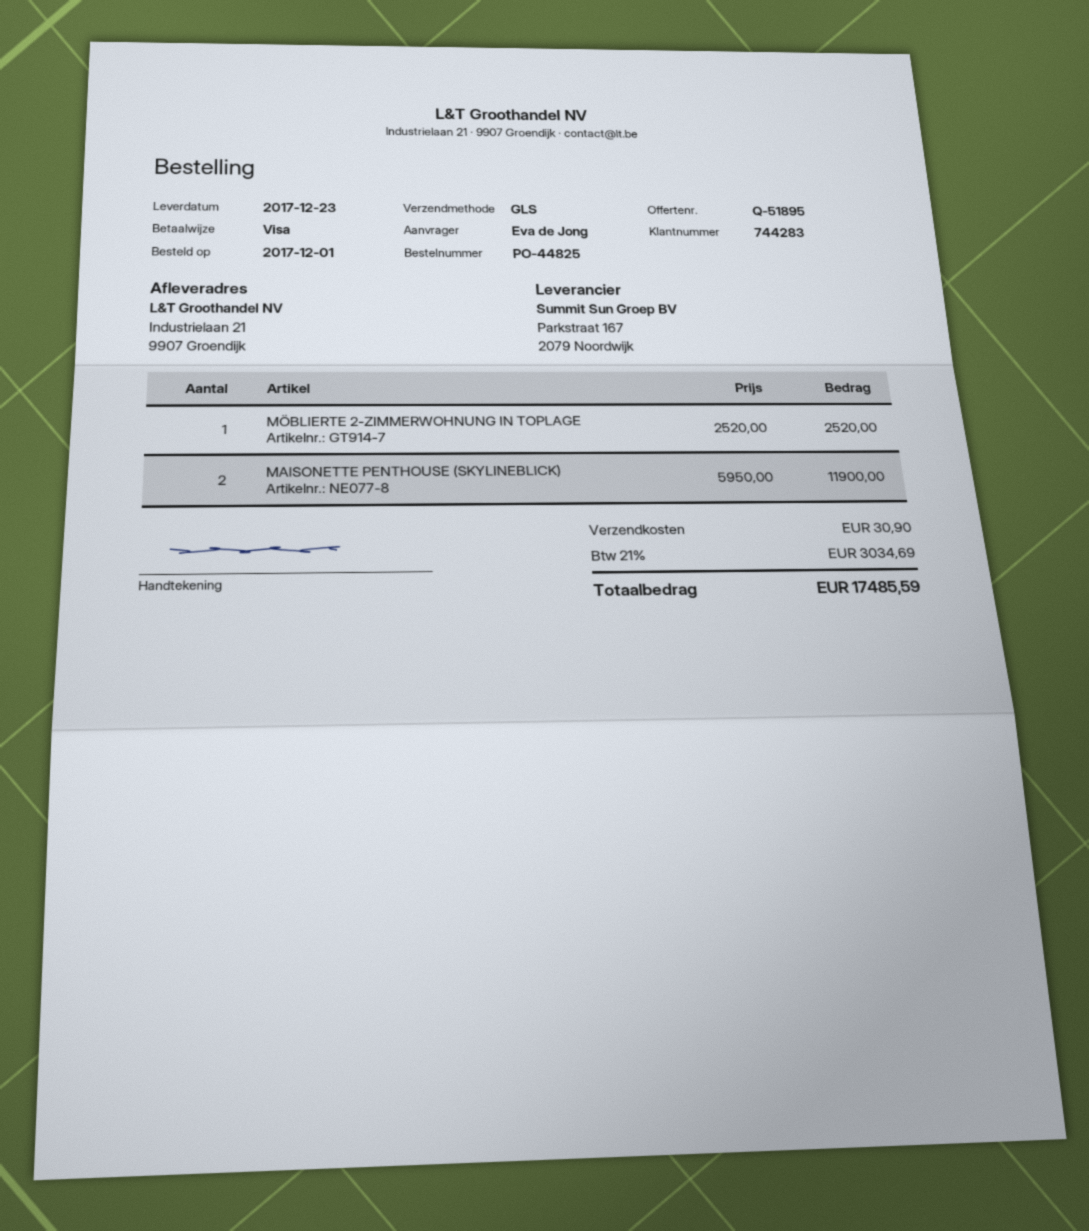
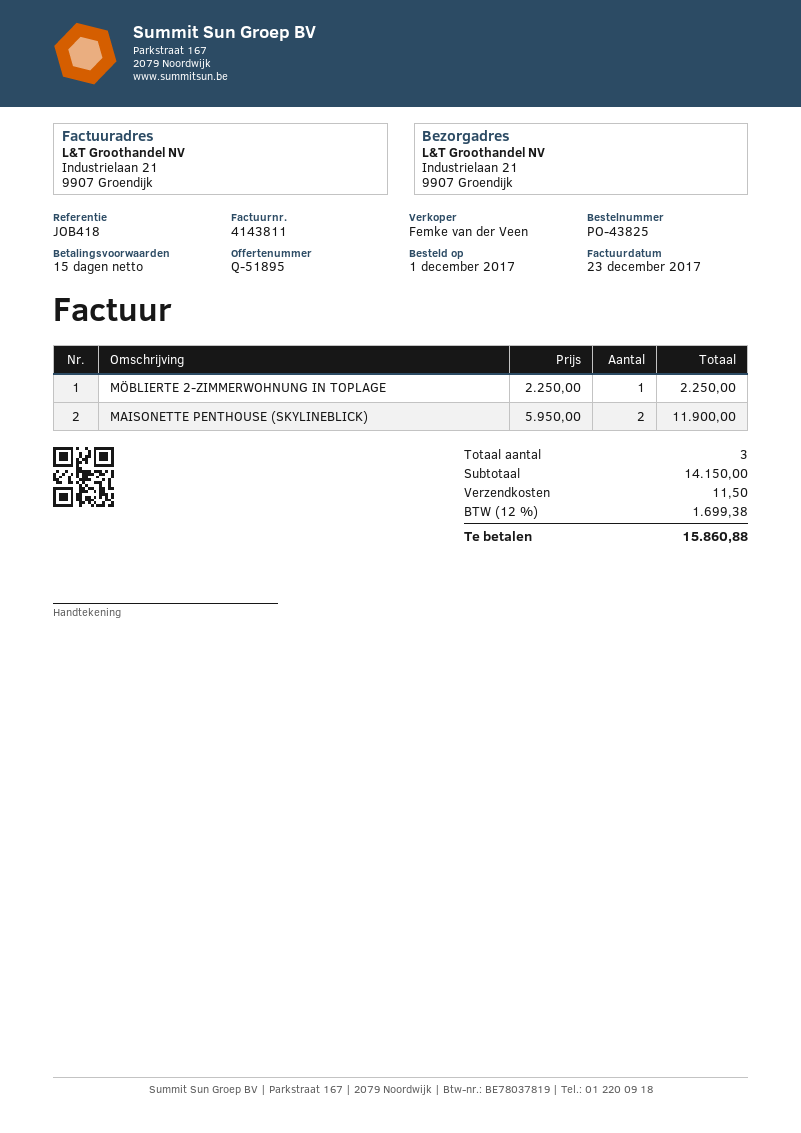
order number: PO-44825 -> PO-43825
MÖBLIERTE 2-ZIMMERWOHNUNG IN TOPLAGE: 1 x 2520.00 = 2520.00 -> 1 x 2250.00 = 2250.00
shipping: 30.90 -> 11.50
tax: 21% = 3034.69 -> 12% = 1699.38
total: 17485.59 -> 15860.88

